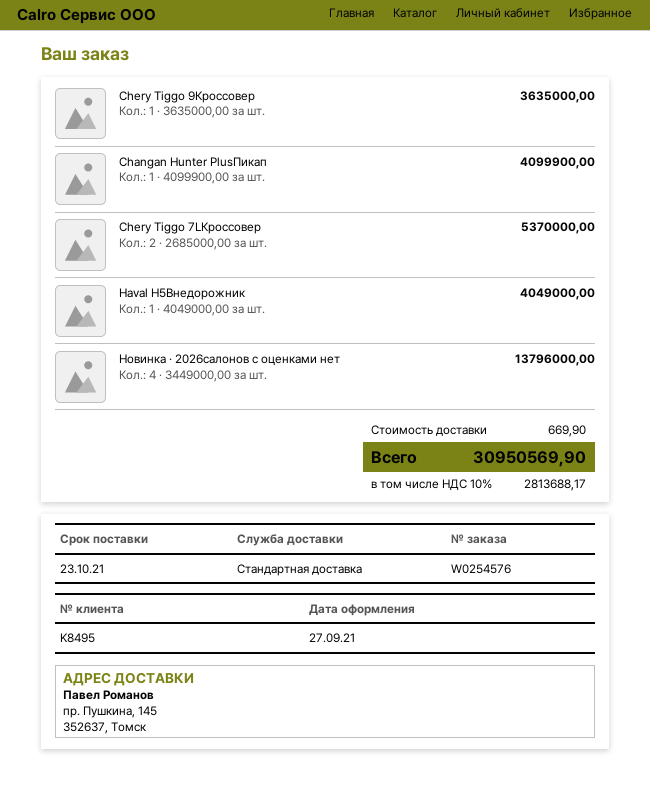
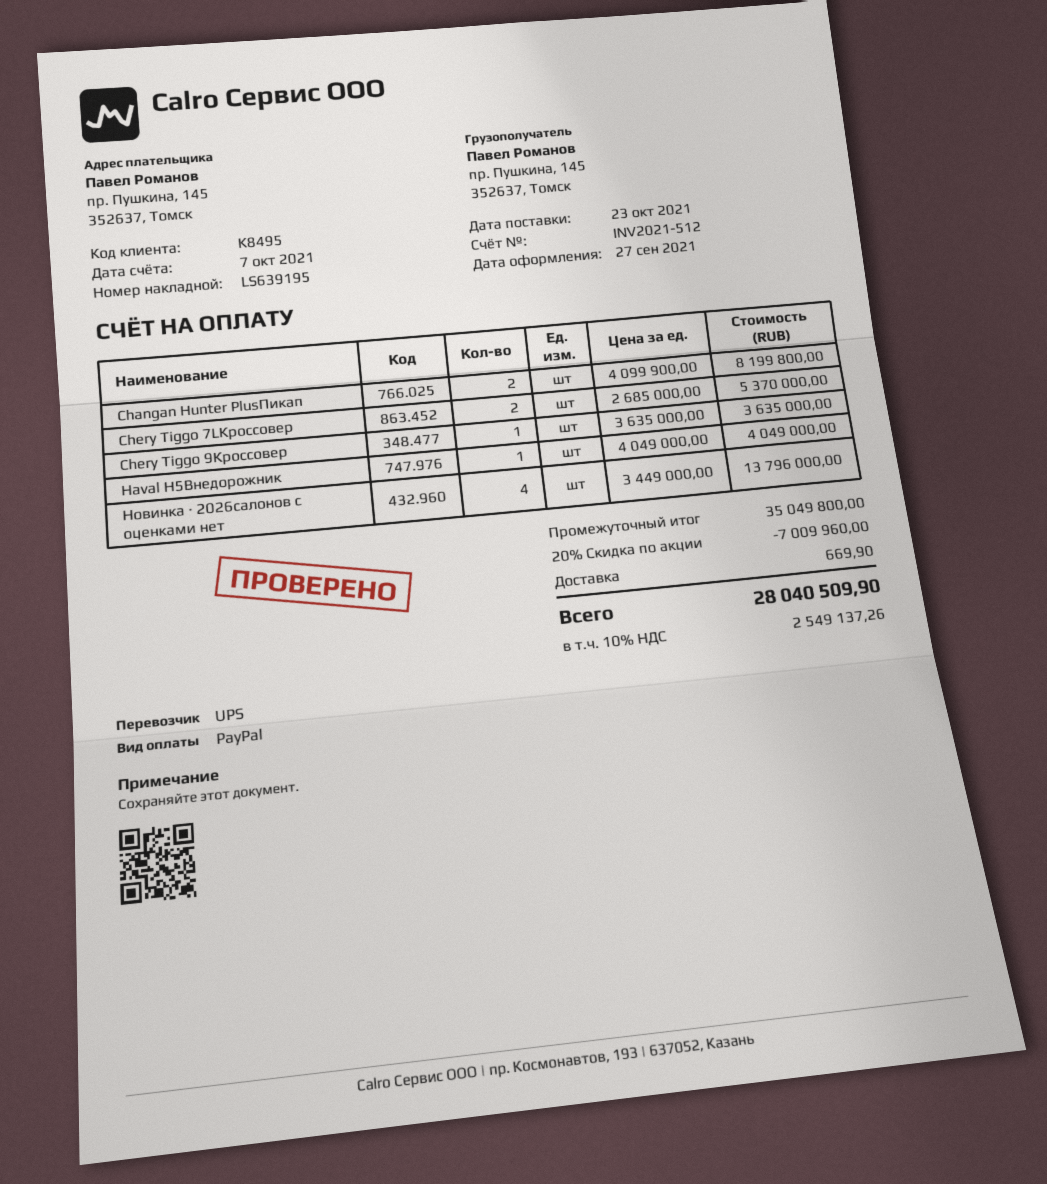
shipping method: standard -> UPS
Changan Hunter PlusПикап: 1 x 4099900.00 = 4099900.00 -> 2 x 4099900.00 = 8199800.00
discount: none -> 20% = 7009960.00
tax: 10% = 2813688.17 -> 10% = 2549137.26
total: 30950569.90 -> 28040509.90

